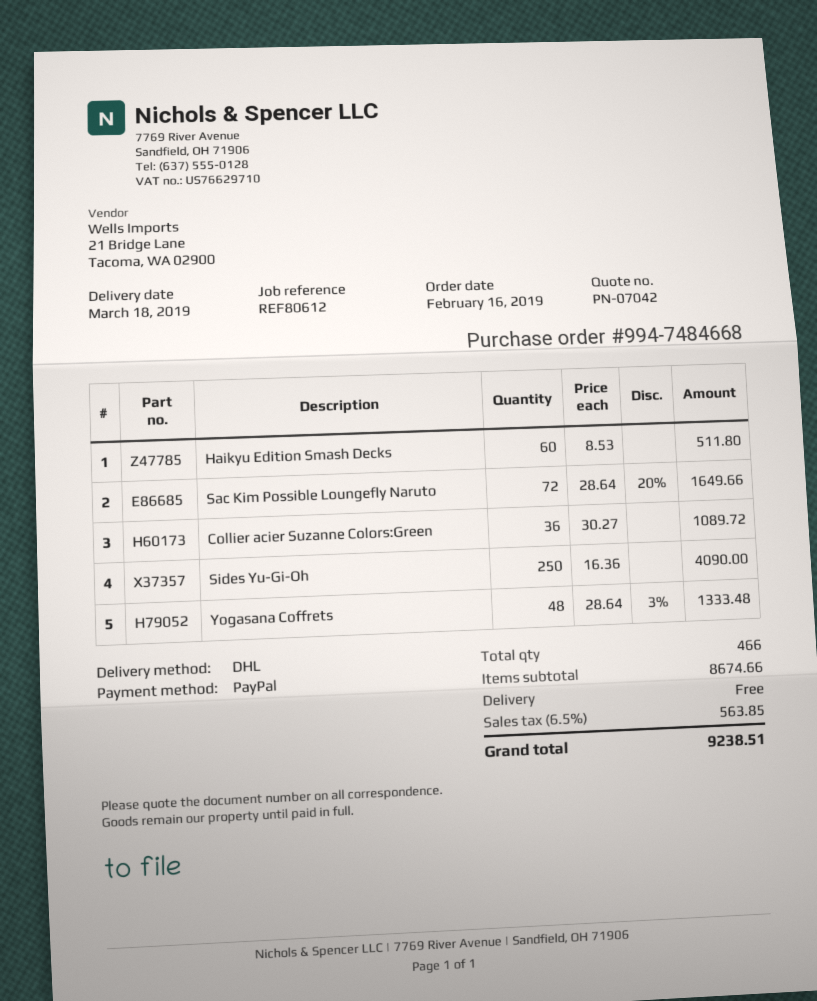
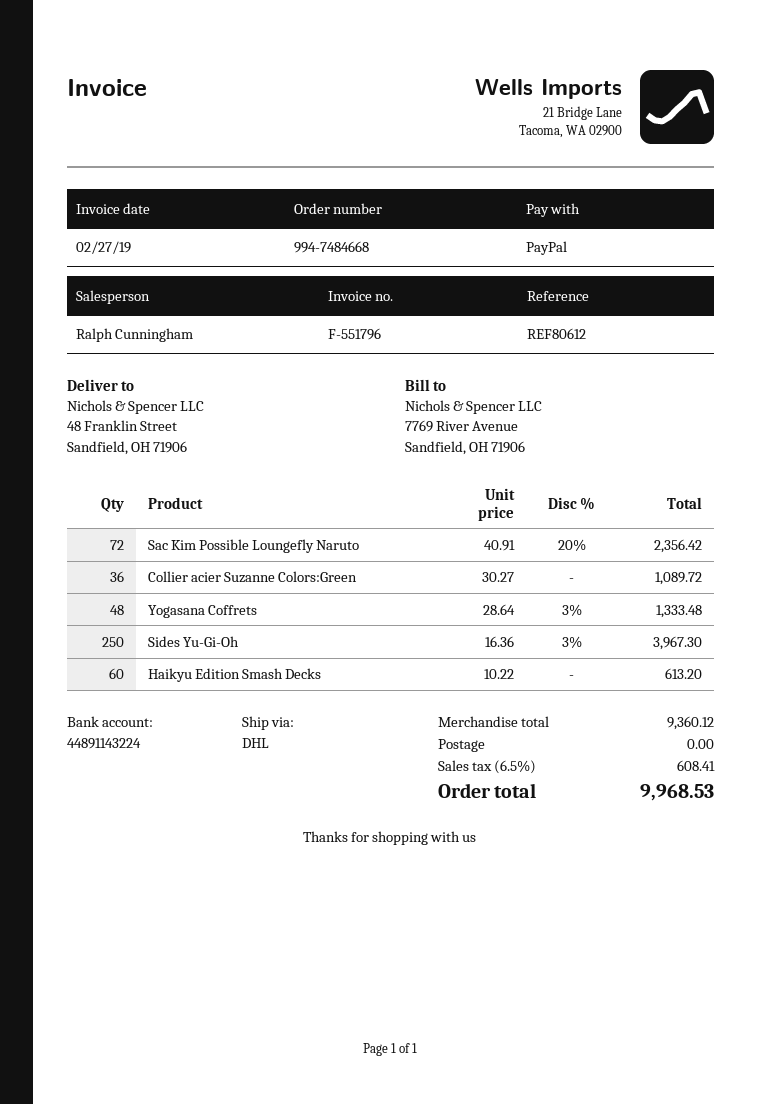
Haikyu Edition Smash Decks: 60 x 8.53 = 511.80 -> 60 x 10.22 = 613.20
Sac Kim Possible Loungefly Naruto: 72 x 28.64 - 20% = 1649.66 -> 72 x 40.91 - 20% = 2356.42
Sides Yu-Gi-Oh: 250 x 16.36 = 4090.00 -> 250 x 16.36 - 3% = 3967.30
subtotal: 8674.66 -> 9360.12
tax: 6.5% = 563.85 -> 6.5% = 608.41
total: 9238.51 -> 9968.53

